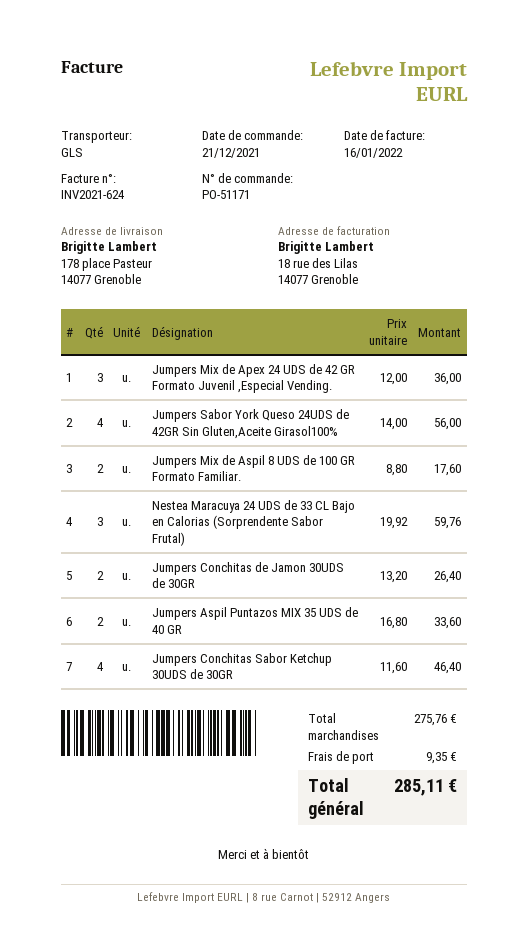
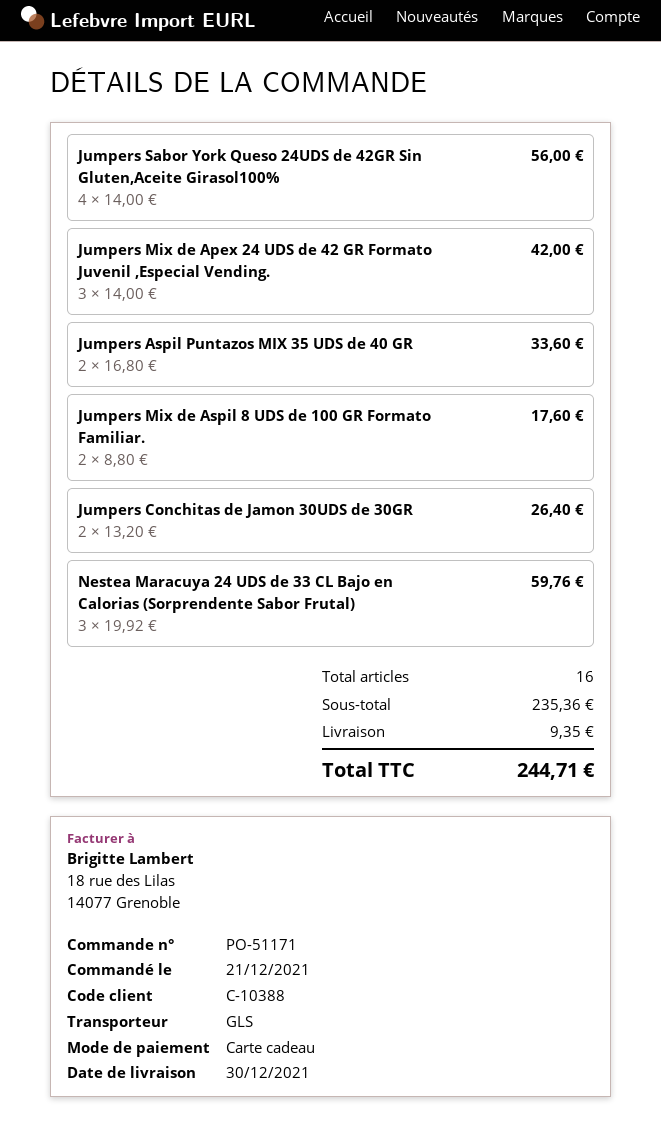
Jumpers Mix de Apex 24 UDS de 42 GR Formato Juvenil ,Especial Vending.: 3 x 12.00 = 36.00 -> 3 x 14.00 = 42.00
Jumpers Conchitas Sabor Ketchup 30UDS de 30GR: 4 x 11.60 = 46.40 -> none
subtotal: 275.76 -> 235.36
total: 285.11 -> 244.71

